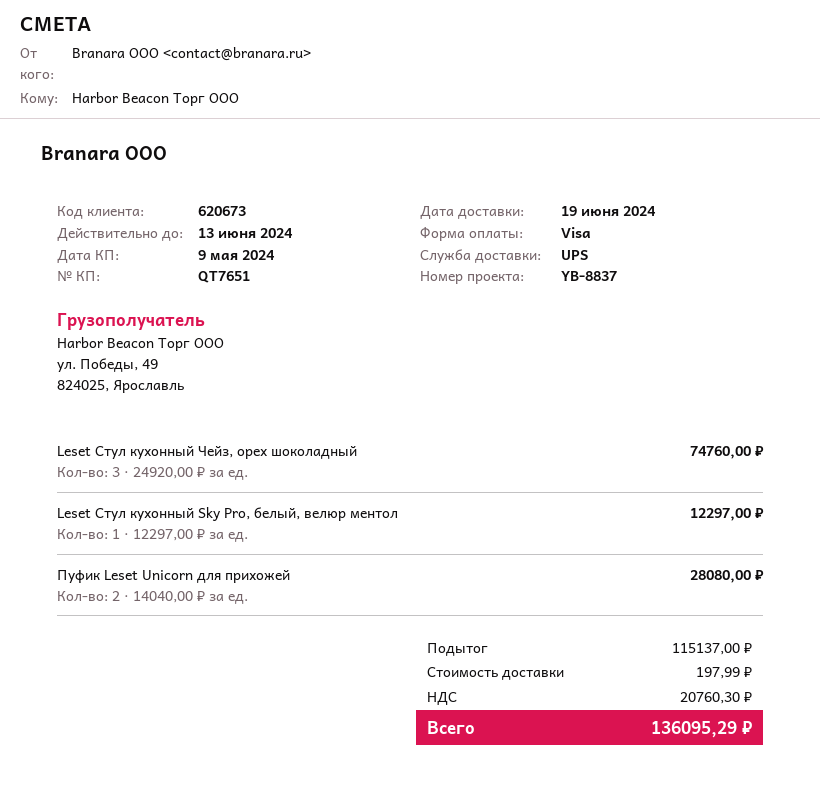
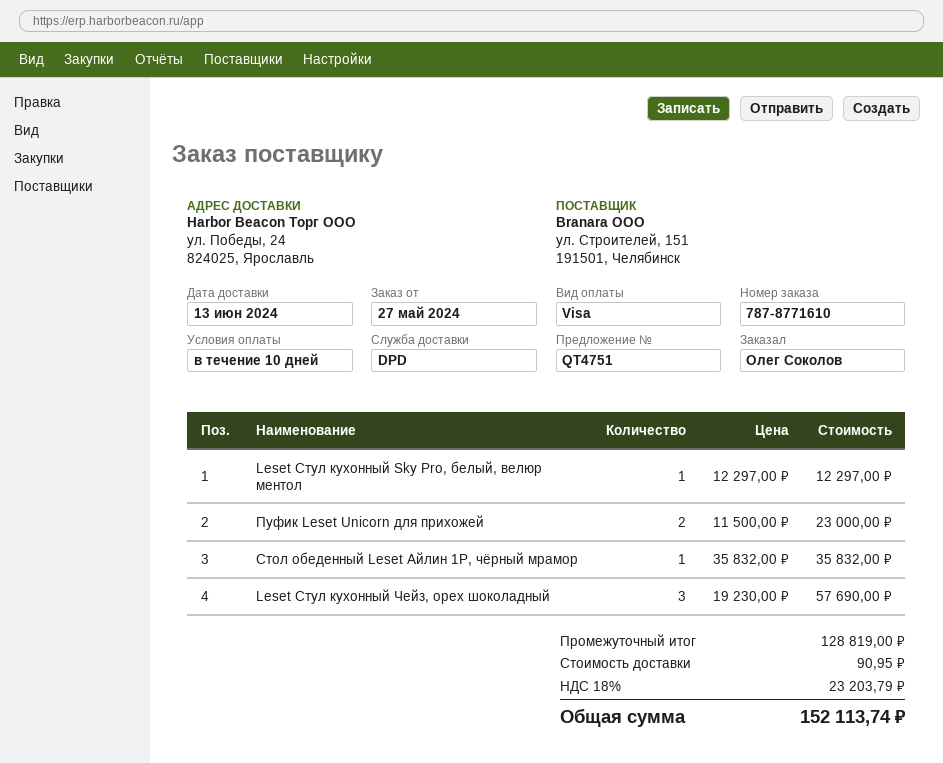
quote number: QT7651 -> QT4751
delivery date: 2024-06-19 -> 2024-06-13
shipping method: UPS -> DPD
ship to: ул. Победы, 49, 824025, Ярославль -> ул. Победы, 24, 824025, Ярославль
Leset Стул кухонный Чейз, орех шоколадный: 3 x 24920.00 = 74760.00 -> 3 x 19230.00 = 57690.00
Пуфик Leset Unicorn для прихожей: 2 x 14040.00 = 28080.00 -> 2 x 11500.00 = 23000.00
Стол обеденный Leset Айлин 1Р, чёрный мрамор: none -> 1 x 35832.00 = 35832.00
subtotal: 115137.00 -> 128819.00
shipping: 197.99 -> 90.95
tax: 20760.30 -> 23203.79
total: 136095.29 -> 152113.74

